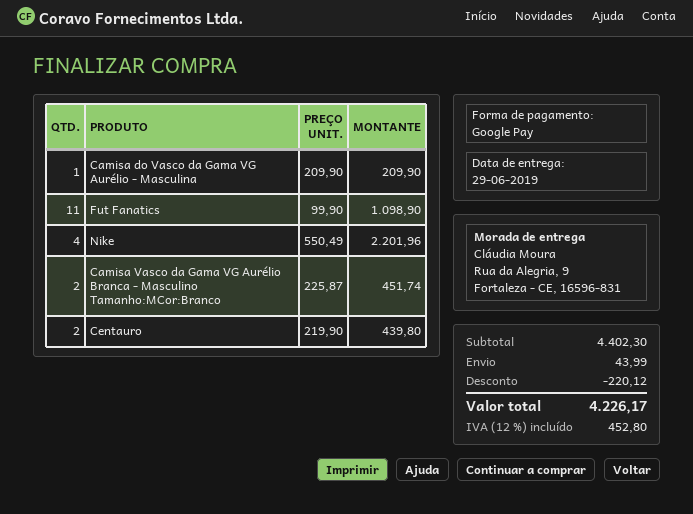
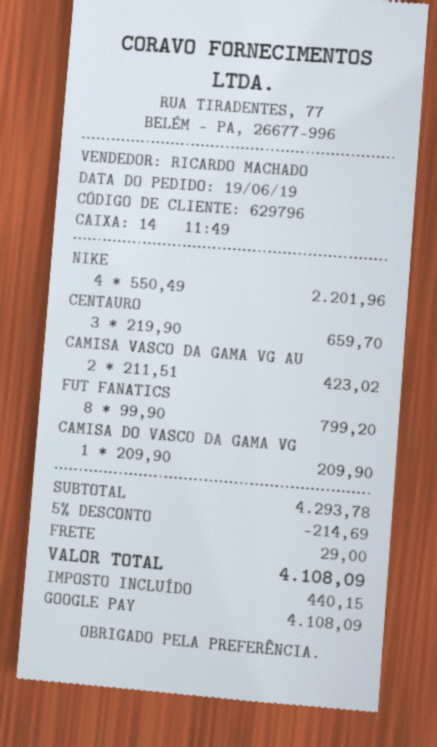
Fut Fanatics: 11 x 99.90 = 1098.90 -> 8 x 99.90 = 799.20
Camisa Vasco da Gama VG Aurélio Branca - Masculino Tamanho:MCor:Branco: 2 x 225.87 = 451.74 -> 2 x 211.51 = 423.02
Centauro: 2 x 219.90 = 439.80 -> 3 x 219.90 = 659.70
subtotal: 4402.30 -> 4293.78
discount: 220.12 -> 214.69
shipping: 43.99 -> 29.00
tax: 452.80 -> 440.15
total: 4226.17 -> 4108.09

